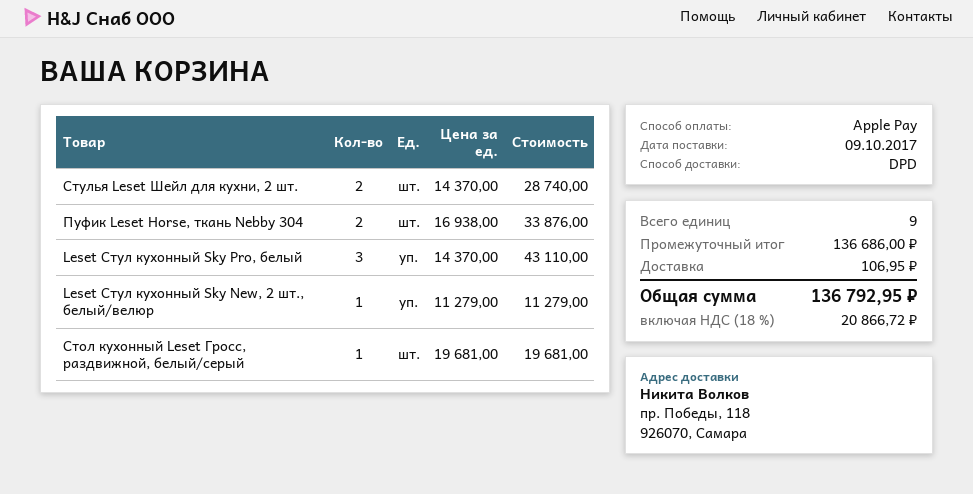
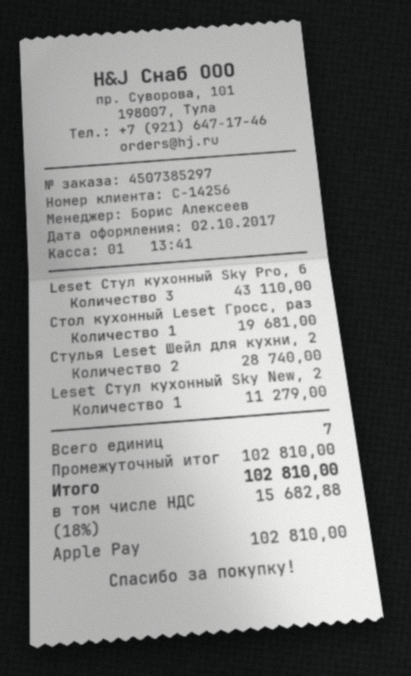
Пуфик Leset Horse, ткань Nebby 304: 2 for 33876.00 -> none
total quantity: 9 -> 7
subtotal: 136686.00 -> 102810.00
shipping: 106.95 -> none
tax: 18% = 20866.72 -> 18% = 15682.88
total: 136792.95 -> 102810.00

